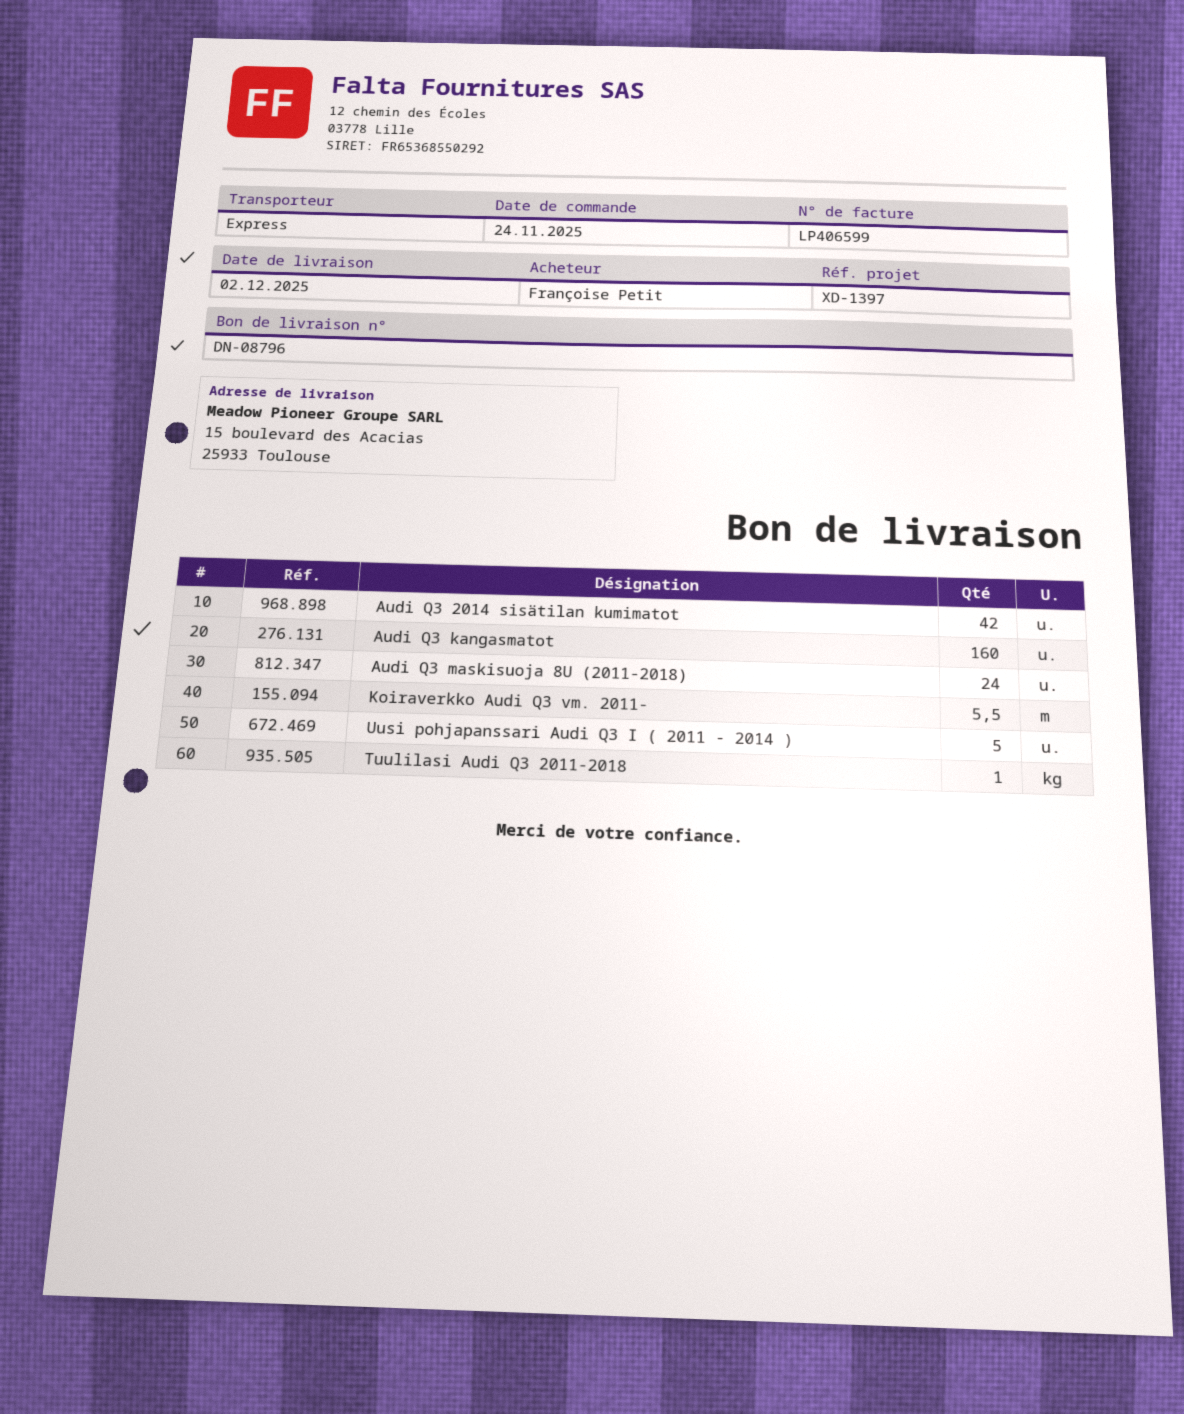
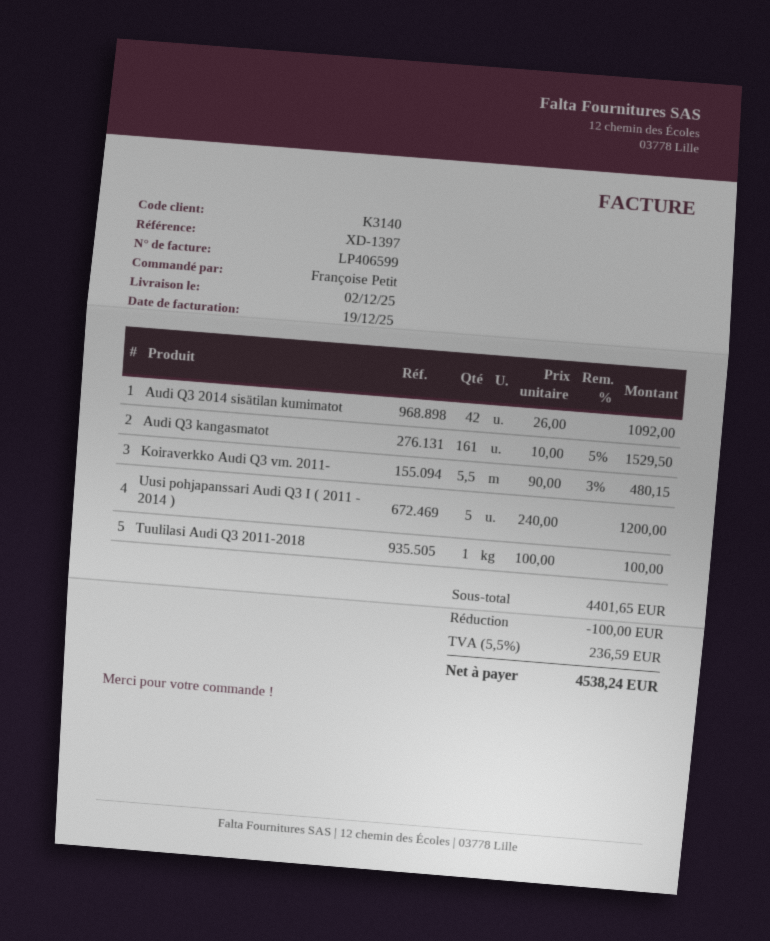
Audi Q3 kangasmatot: 160 -> 161
Audi Q3 maskisuoja 8U (2011-2018): 24 -> none

